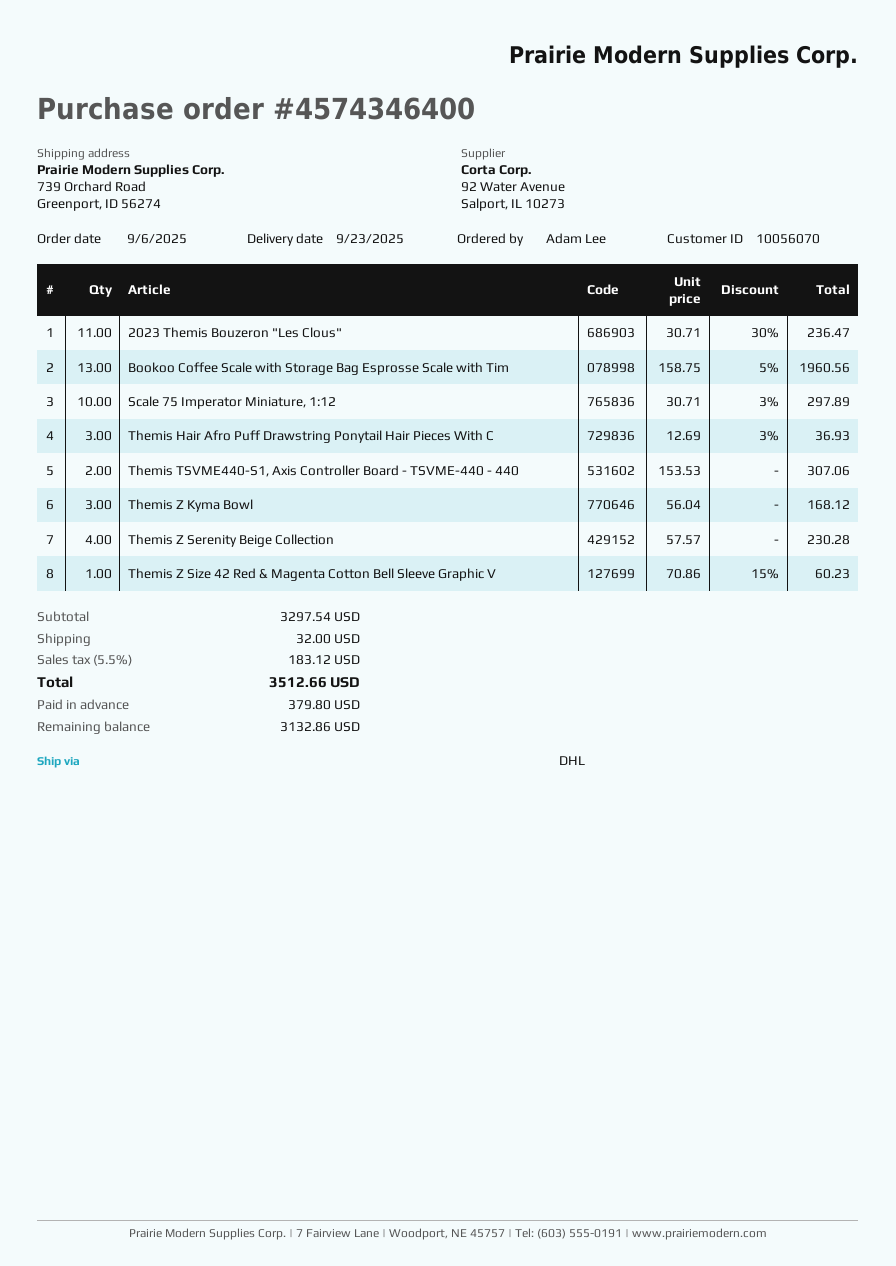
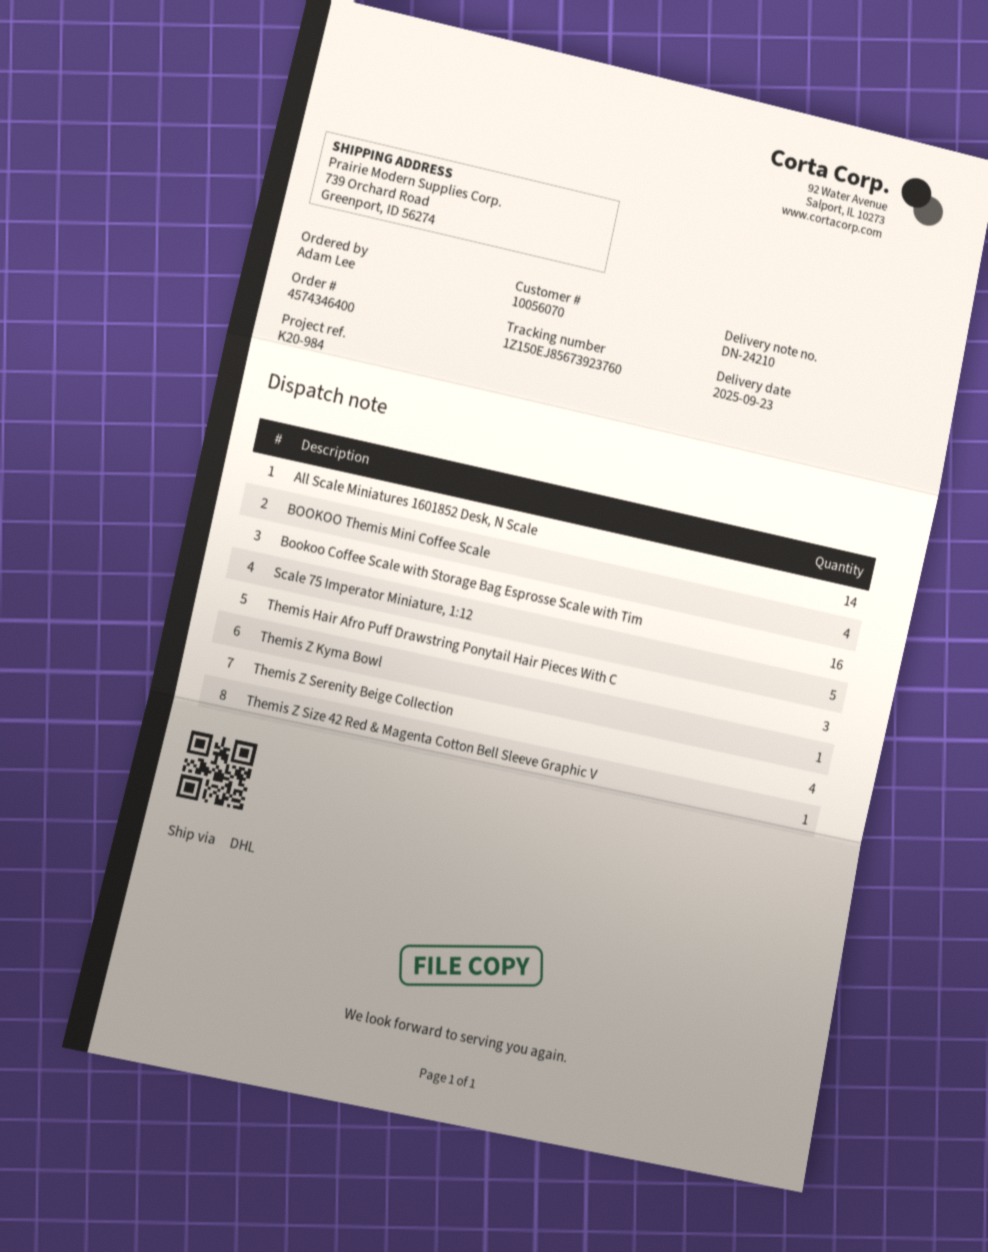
2023 Themis Bouzeron "Les Clous": 11 -> none
Bookoo Coffee Scale with Storage Bag Esprosse Scale with Tim: 13 -> 16
Scale 75 Imperator Miniature, 1:12: 10 -> 5
Themis TSVME440-S1, Axis Controller Board - TSVME-440 - 440: 2 -> none
Themis Z Kyma Bowl: 3 -> 1
All Scale Miniatures 1601852 Desk, N Scale: none -> 14
BOOKOO Themis Mini Coffee Scale: none -> 4

